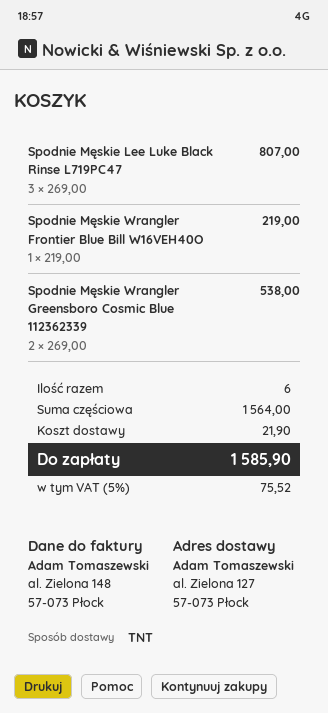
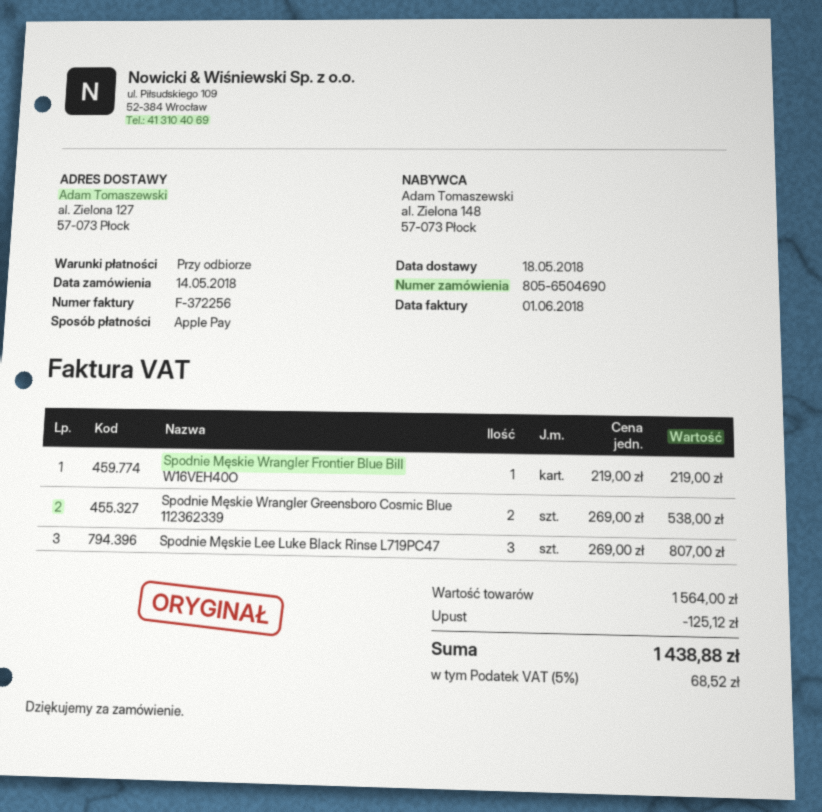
discount: none -> 125.12
shipping: 21.90 -> none
tax: 5% = 75.52 -> 5% = 68.52
total: 1585.90 -> 1438.88

